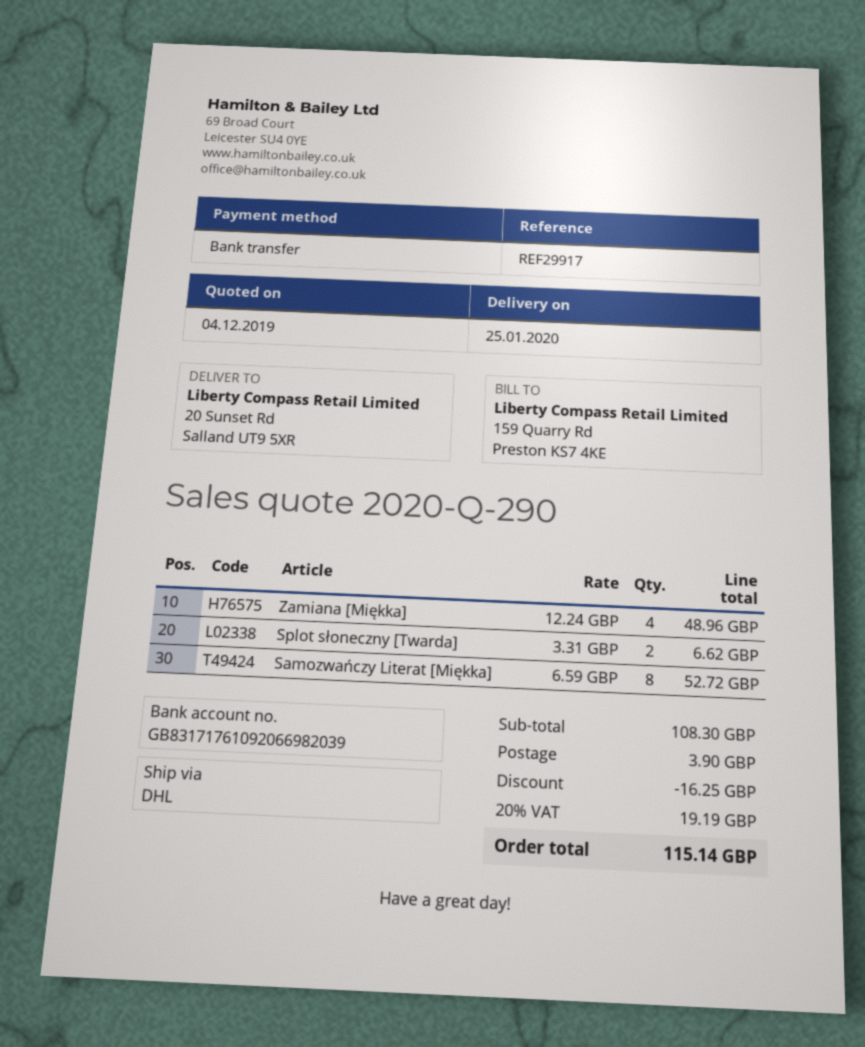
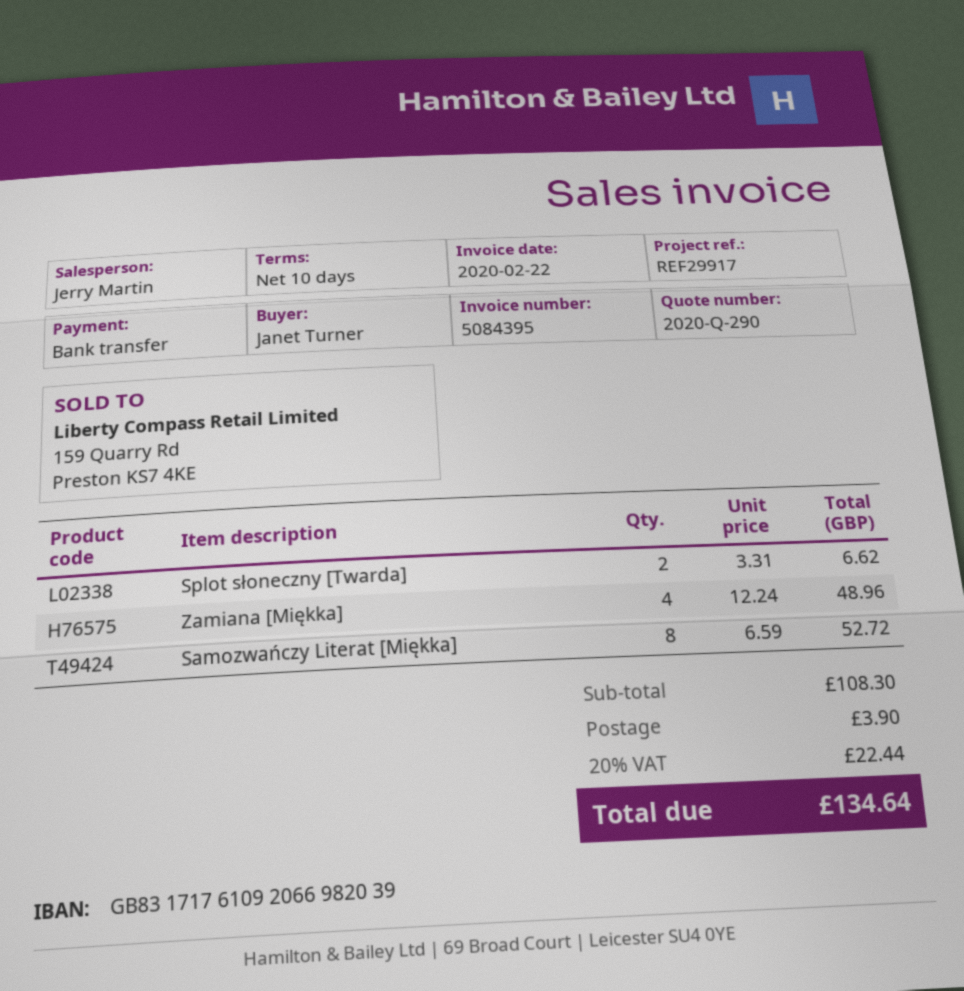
discount: 16.25 -> none
tax: 20% = 19.19 -> 20% = 22.44
total: 115.14 -> 134.64

